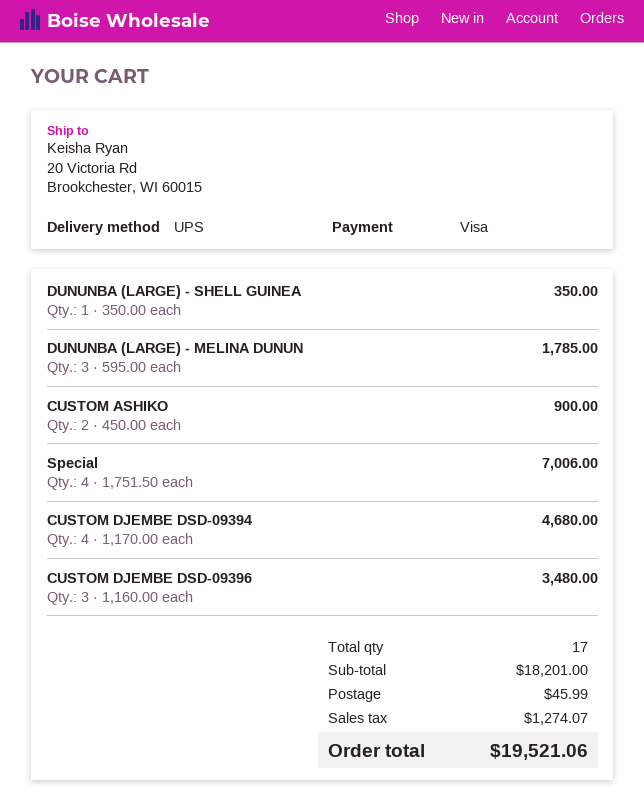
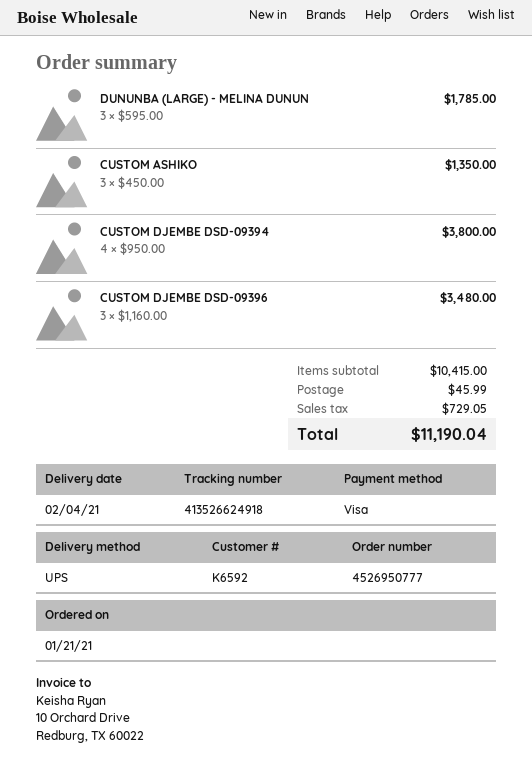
DUNUNBA (LARGE) - SHELL GUINEA: 1 x 350.00 = 350.00 -> none
CUSTOM ASHIKO: 2 x 450.00 = 900.00 -> 3 x 450.00 = 1350.00
Special: 4 x 1751.50 = 7006.00 -> none
CUSTOM DJEMBE DSD-09394: 4 x 1170.00 = 4680.00 -> 4 x 950.00 = 3800.00
subtotal: 18201.00 -> 10415.00
tax: 1274.07 -> 729.05
total: 19521.06 -> 11190.04

